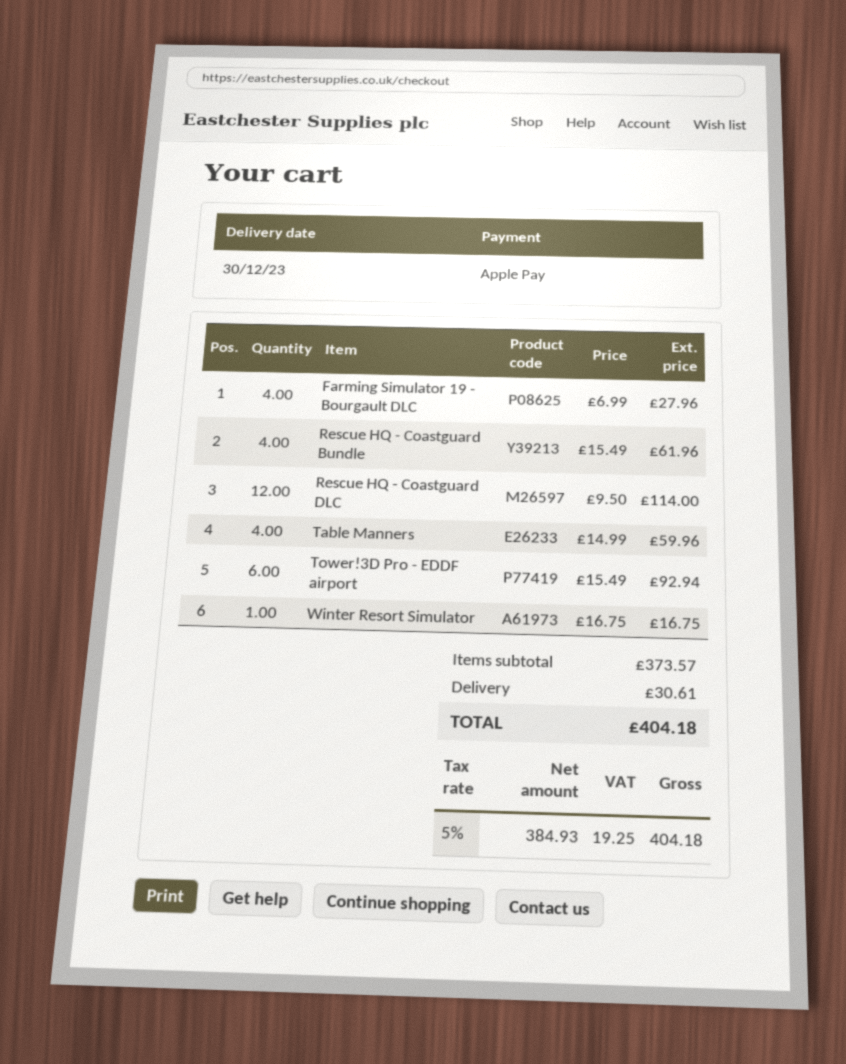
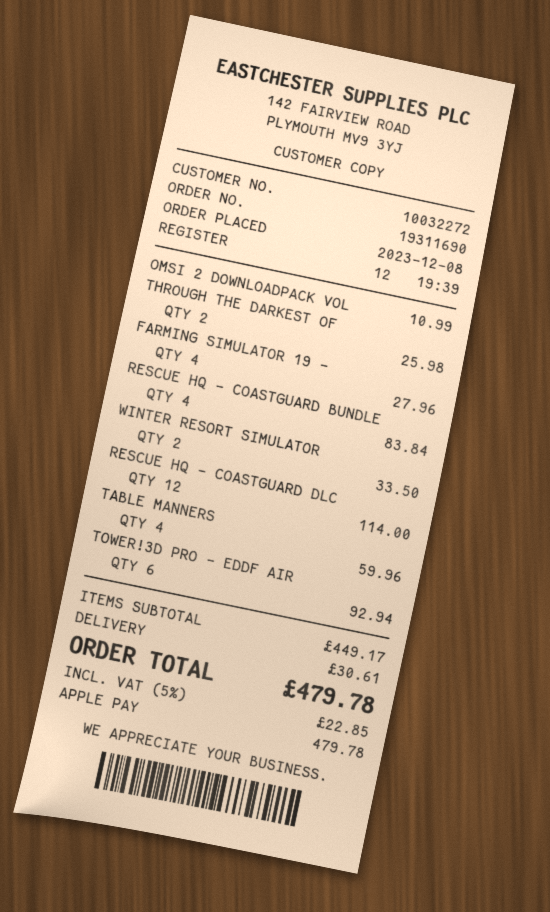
Rescue HQ - Coastguard Bundle: 4 for 61.96 -> 4 for 83.84
Winter Resort Simulator: 1 for 16.75 -> 2 for 33.50
OMSI 2 DOWNLOADPACK VOL: none -> 1 for 10.99
THROUGH THE DARKEST OF: none -> 2 for 25.98
subtotal: 373.57 -> 449.17
tax: 5% = 19.25 -> 5% = 22.85
total: 404.18 -> 479.78

